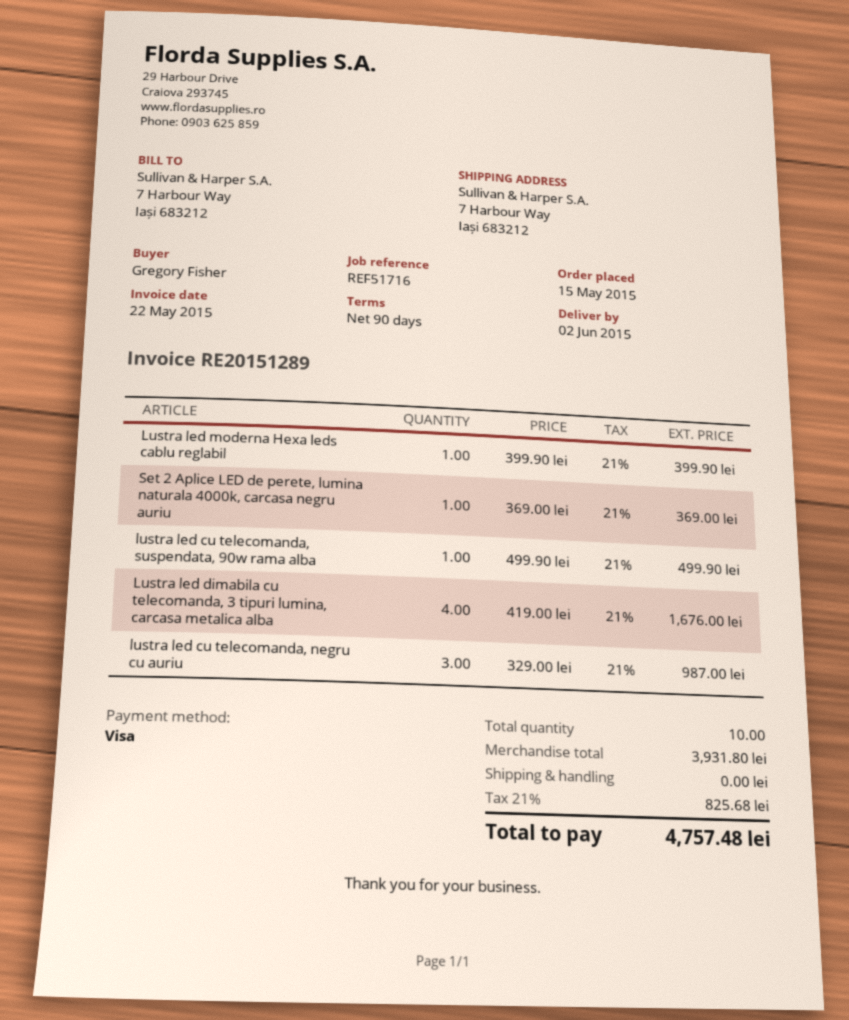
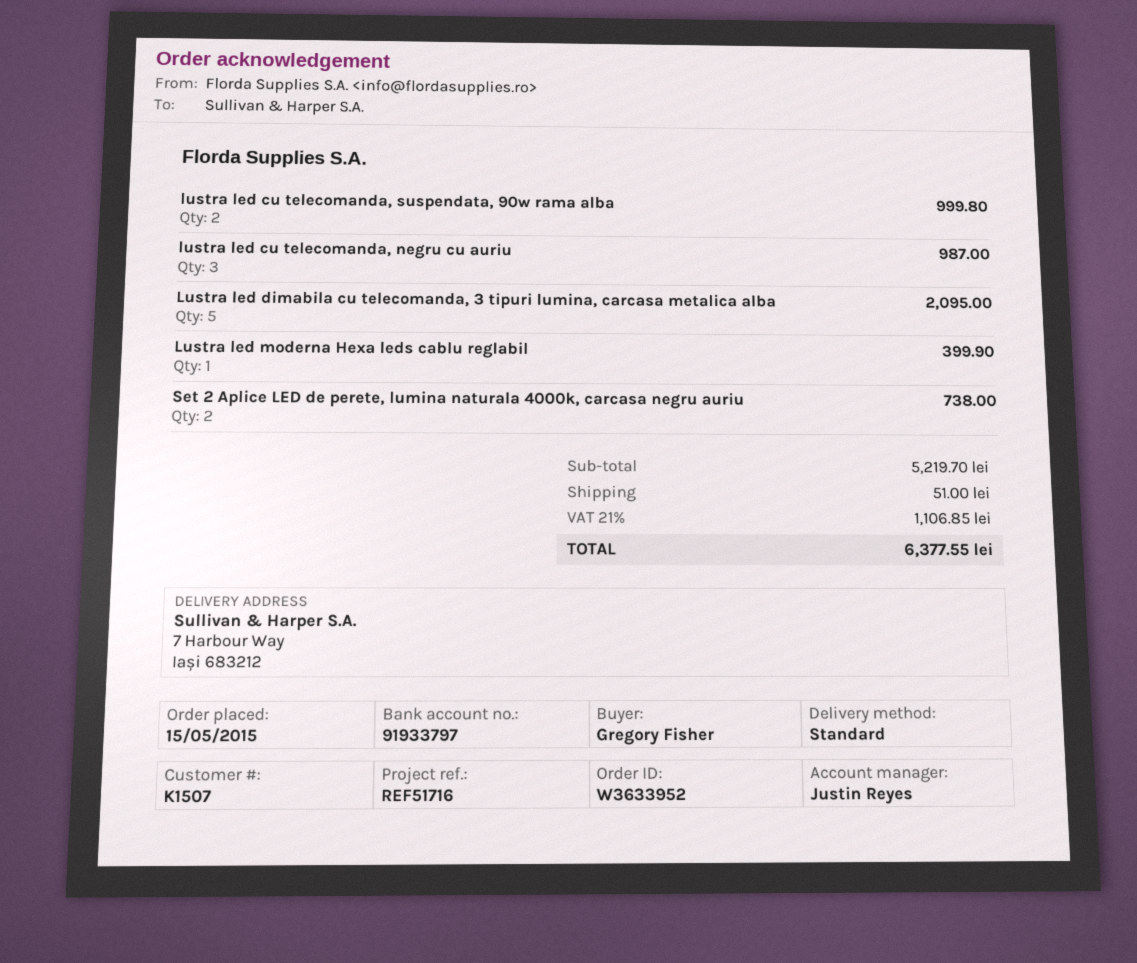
Set 2 Aplice LED de perete, lumina naturala 4000k, carcasa negru auriu: 1 for 369.00 -> 2 for 738.00
lustra led cu telecomanda, suspendata, 90w rama alba: 1 for 499.90 -> 2 for 999.80
Lustra led dimabila cu telecomanda, 3 tipuri lumina, carcasa metalica alba: 4 for 1676.00 -> 5 for 2095.00
subtotal: 3931.80 -> 5219.70
shipping: 0.00 -> 51.00
tax: 21% = 825.68 -> 21% = 1106.85
total: 4757.48 -> 6377.55

